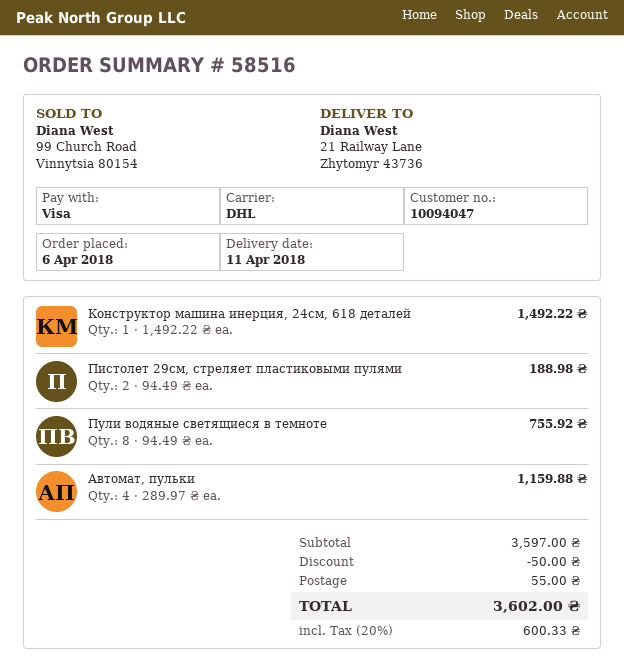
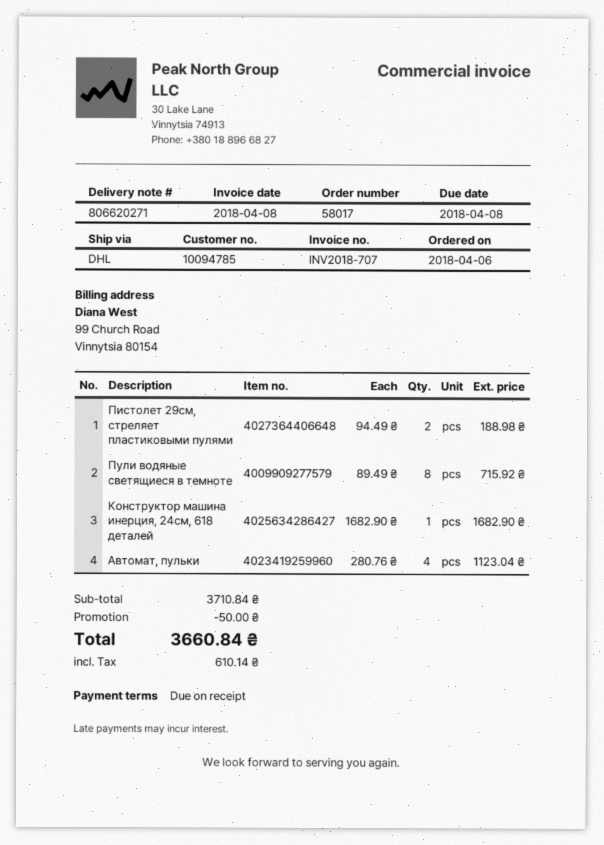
order number: 58516 -> 58017
customer number: 10094047 -> 10094785
Конструктор машина инерция, 24см, 618 деталей: 1 x 1492.22 = 1492.22 -> 1 x 1682.90 = 1682.90
Пули водяные светящиеся в темноте: 8 x 94.49 = 755.92 -> 8 x 89.49 = 715.92
Автомат, пульки: 4 x 289.97 = 1159.88 -> 4 x 280.76 = 1123.04
subtotal: 3597.00 -> 3710.84
shipping: 55.00 -> none
tax: 600.33 -> 610.14
total: 3602.00 -> 3660.84

